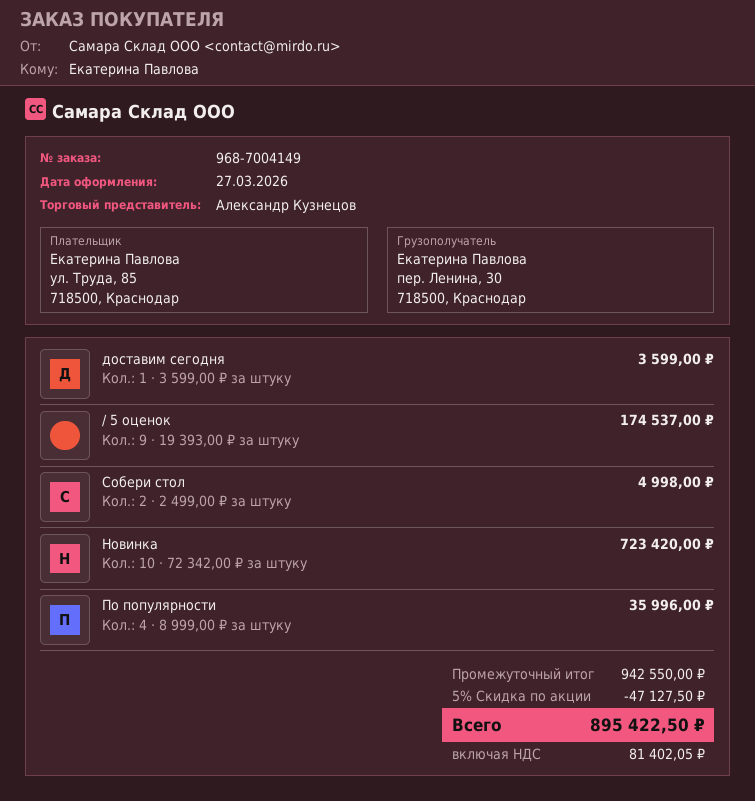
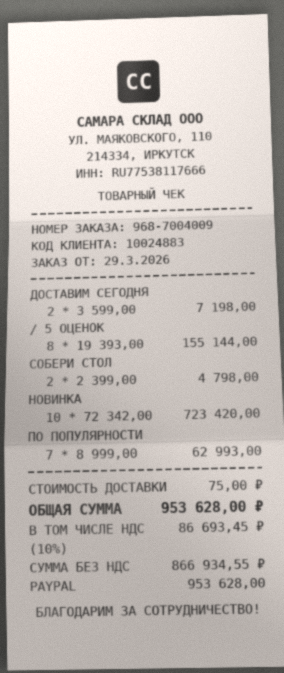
order number: 968-7004149 -> 968-7004009
order date: 2026-03-27 -> 2026-03-29
доставим сегодня: 1 x 3599.00 = 3599.00 -> 2 x 3599.00 = 7198.00
/ 5 оценок: 9 x 19393.00 = 174537.00 -> 8 x 19393.00 = 155144.00
Собери стол: 2 x 2499.00 = 4998.00 -> 2 x 2399.00 = 4798.00
По популярности: 4 x 8999.00 = 35996.00 -> 7 x 8999.00 = 62993.00
discount: 5% = 47127.50 -> none
shipping: none -> 75.00
tax: 81402.05 -> 86693.45
total: 895422.50 -> 953628.00

